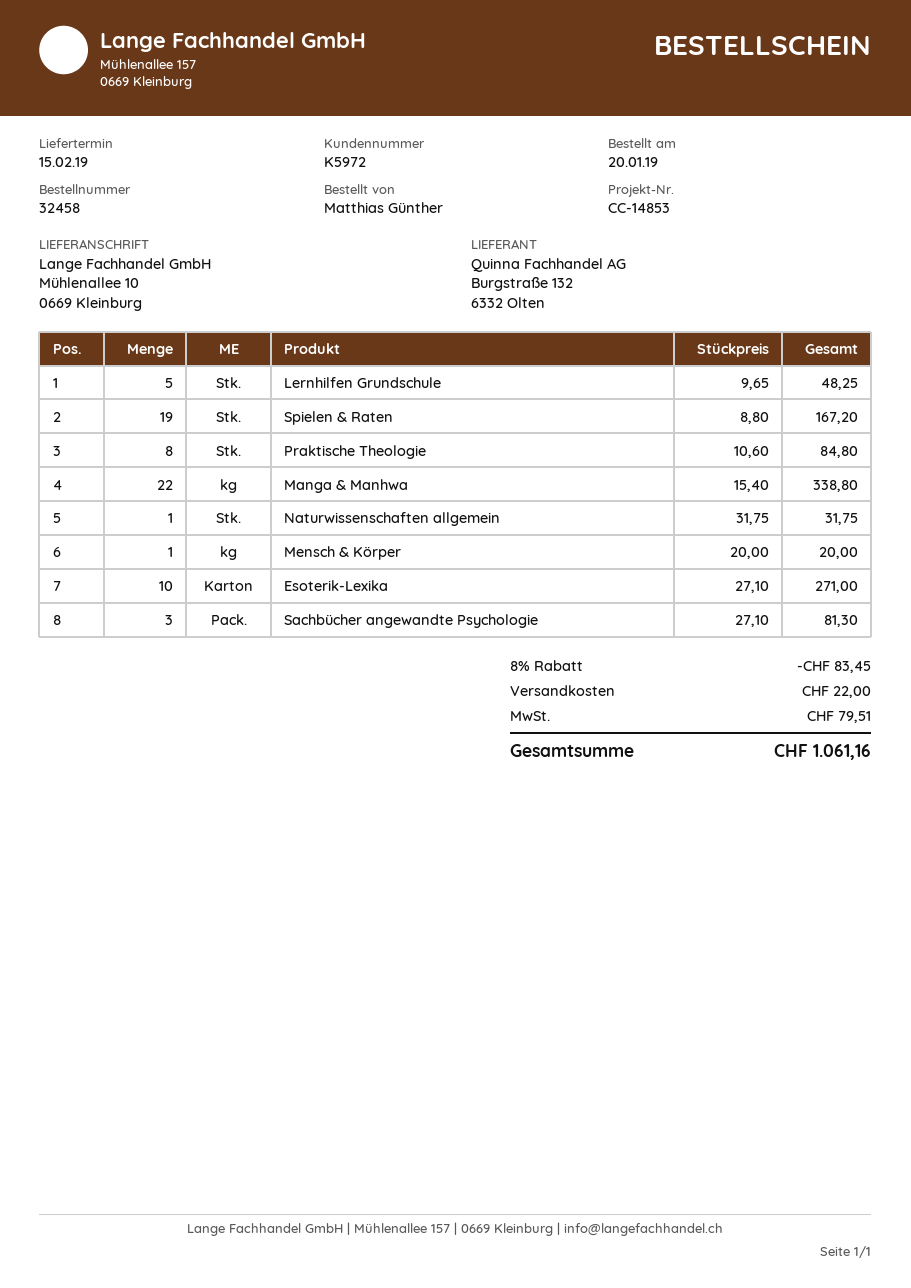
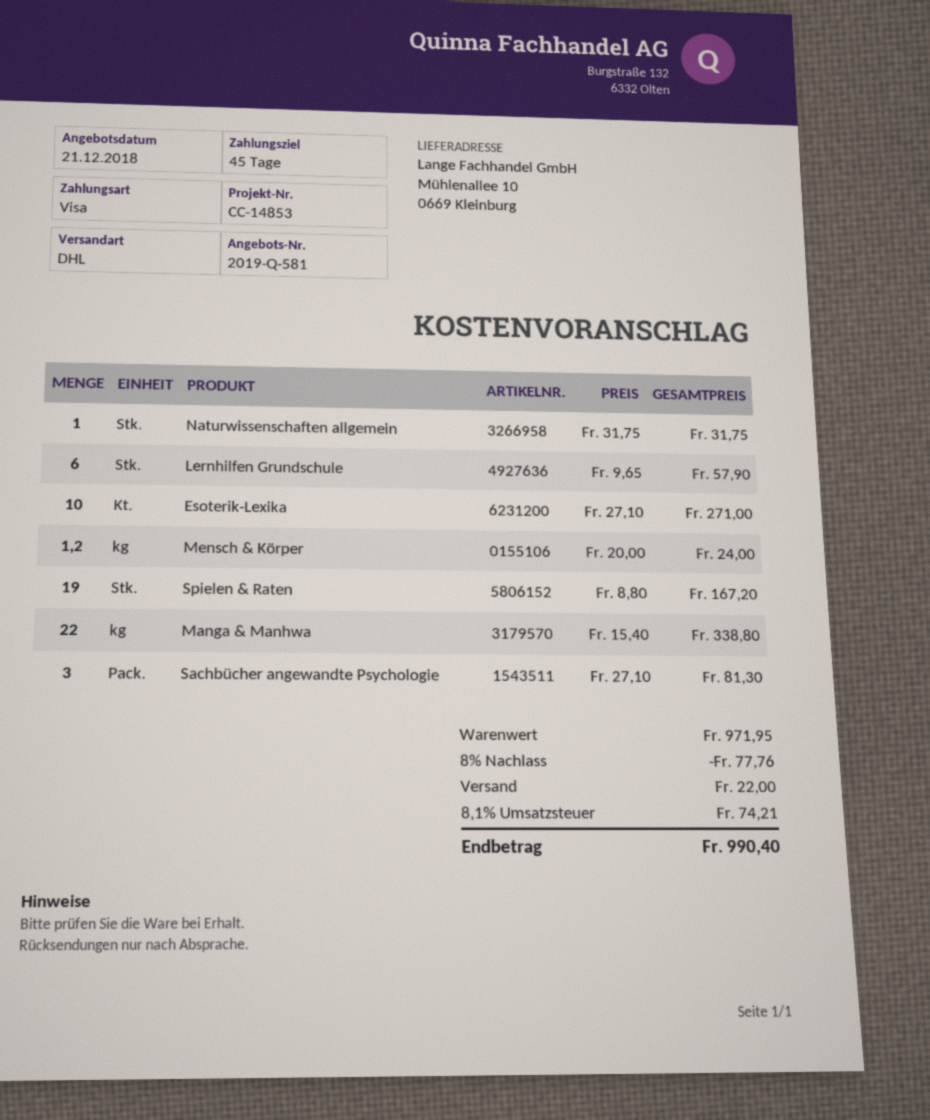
Lernhilfen Grundschule: 5 x 9.65 = 48.25 -> 6 x 9.65 = 57.90
Praktische Theologie: 8 x 10.60 = 84.80 -> none
Mensch & Körper: 1 x 20.00 = 20.00 -> 1.2 x 20.00 = 24.00
discount: 8% = 83.45 -> 8% = 77.76
tax: 79.51 -> 74.21
total: 1061.16 -> 990.40

